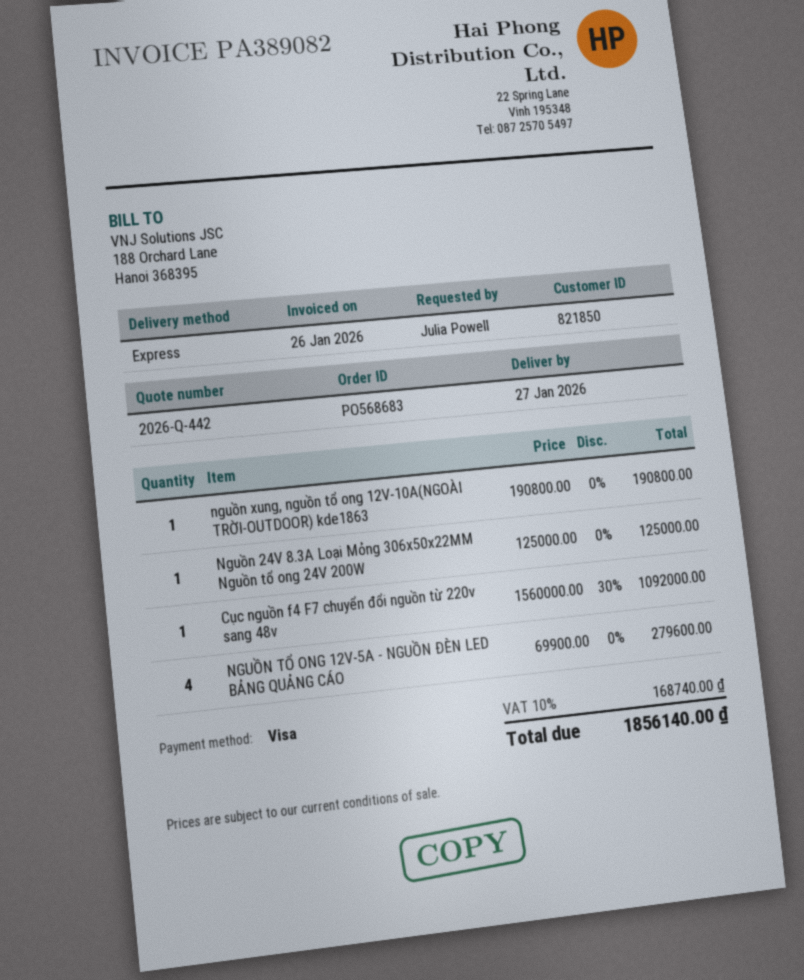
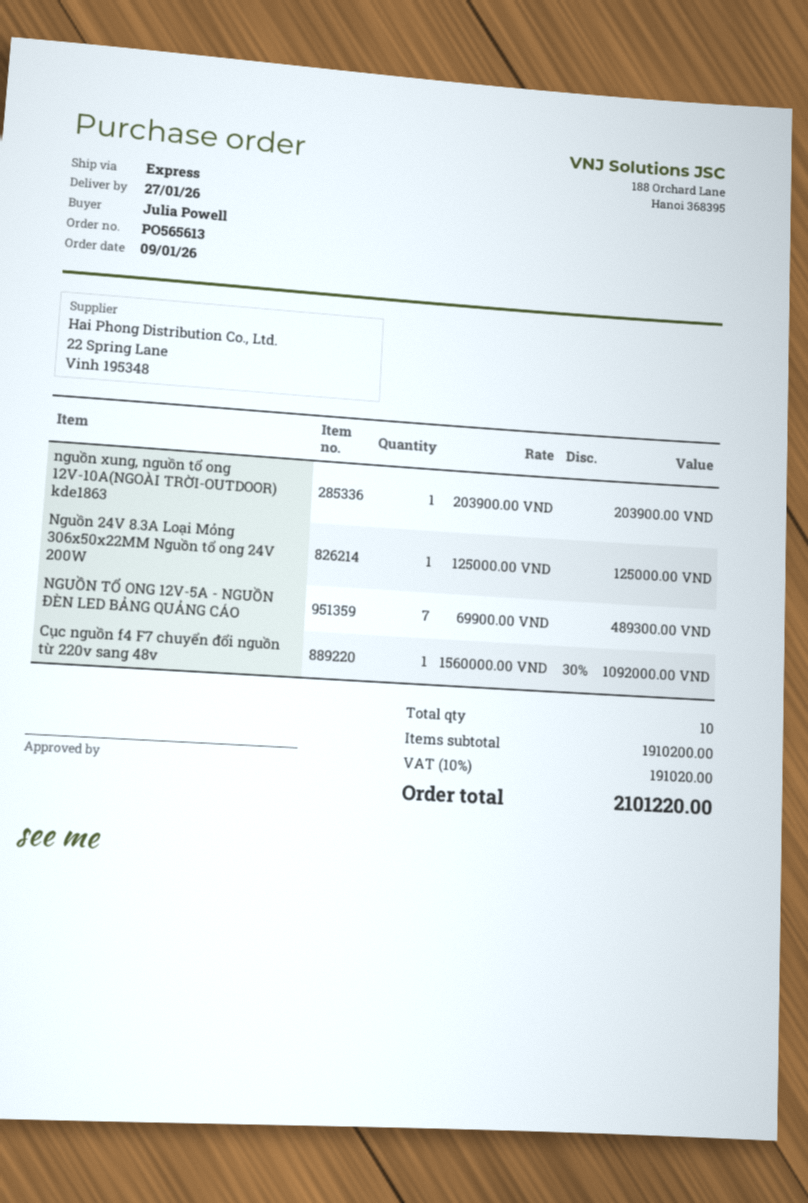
order number: PO568683 -> PO565613
nguồn xung, nguồn tổ ong 12V-10A(NGOÀI TRỜI-OUTDOOR) kde1863: 1 x 190800.00 = 190800.00 -> 1 x 203900.00 = 203900.00
NGUỒN TỔ ONG 12V-5A - NGUỒN ĐÈN LED BẢNG QUẢNG CÁO: 4 x 69900.00 = 279600.00 -> 7 x 69900.00 = 489300.00
tax: 10% = 168740.00 -> 10% = 191020.00
total: 1856140.00 -> 2101220.00

